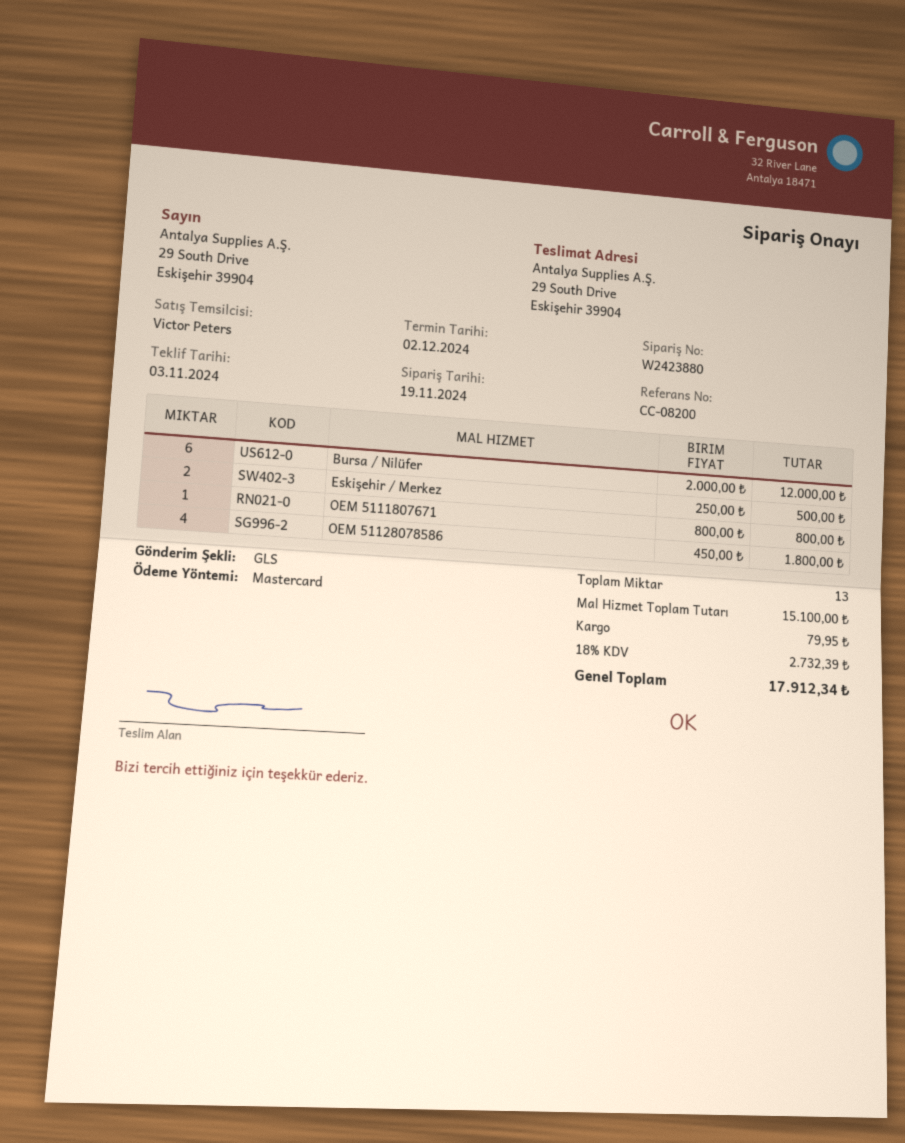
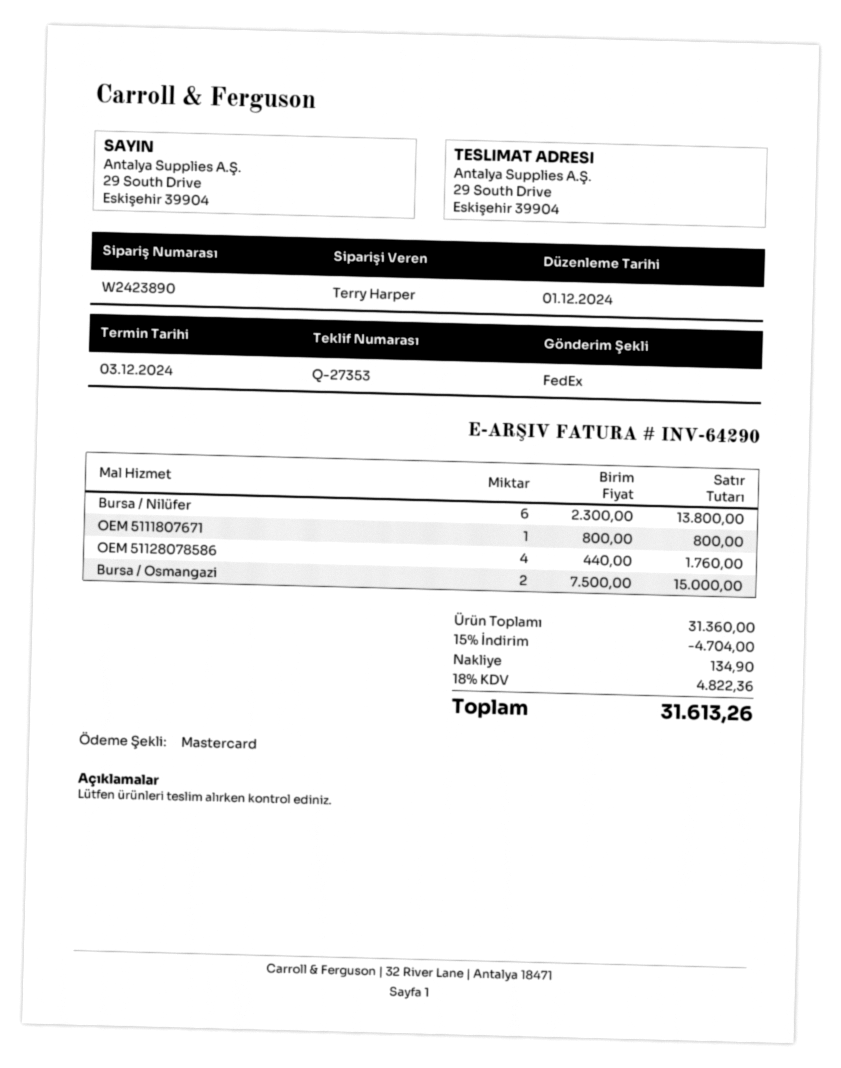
order number: W2423880 -> W2423890
delivery date: 2024-12-02 -> 2024-12-03
shipping method: GLS -> FedEx
Bursa / Nilüfer: 6 x 2000.00 = 12000.00 -> 6 x 2300.00 = 13800.00
Eskişehir / Merkez: 2 x 250.00 = 500.00 -> none
OEM 51128078586: 4 x 450.00 = 1800.00 -> 4 x 440.00 = 1760.00
Bursa / Osmangazi: none -> 2 x 7500.00 = 15000.00
subtotal: 15100.00 -> 31360.00
discount: none -> 15% = 4704.00
shipping: 79.95 -> 134.90
tax: 18% = 2732.39 -> 18% = 4822.36
total: 17912.34 -> 31613.26

